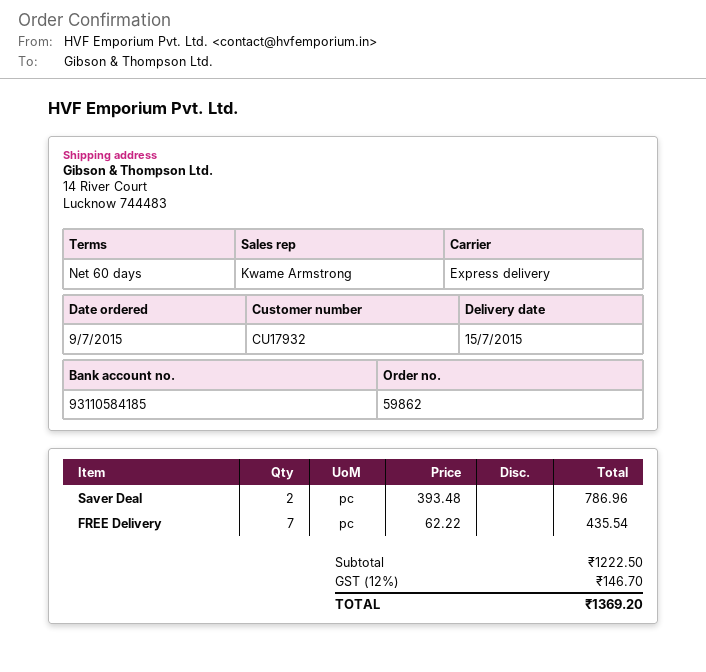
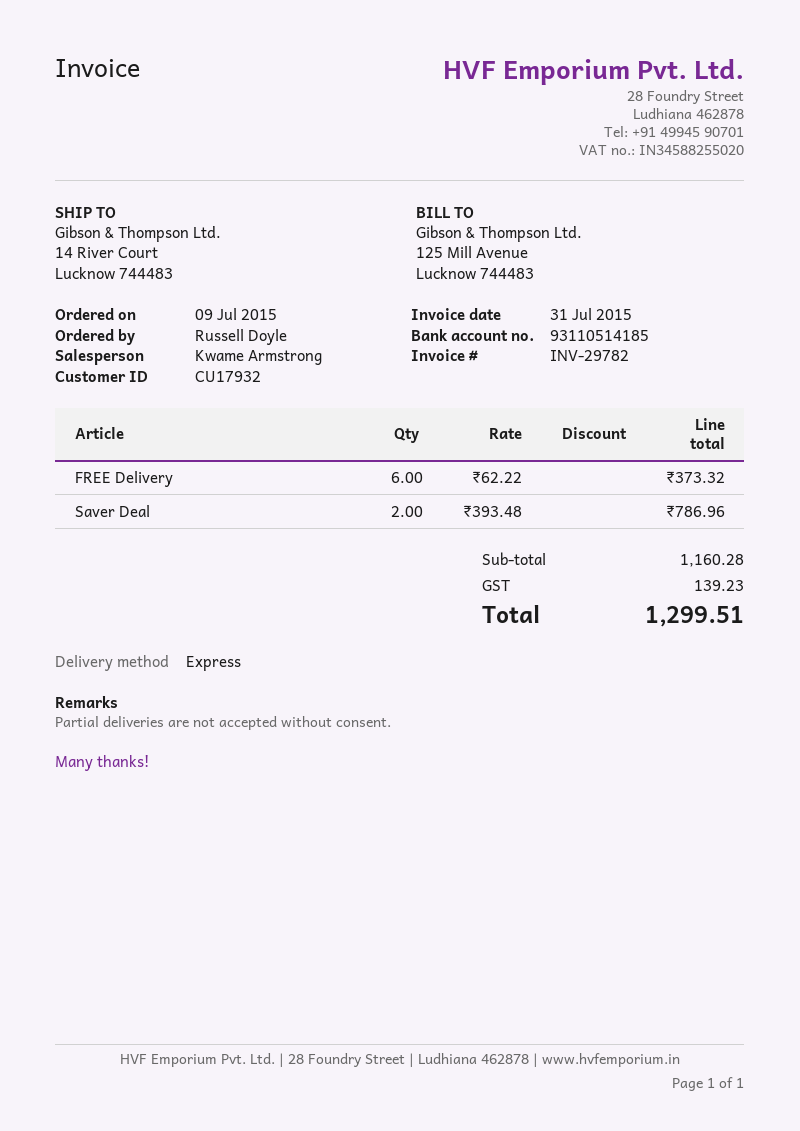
bank account: 93110584185 -> 93110514185
FREE Delivery: 7 x 62.22 = 435.54 -> 6 x 62.22 = 373.32
subtotal: 1222.50 -> 1160.28
tax: 146.70 -> 139.23
total: 1369.20 -> 1299.51

